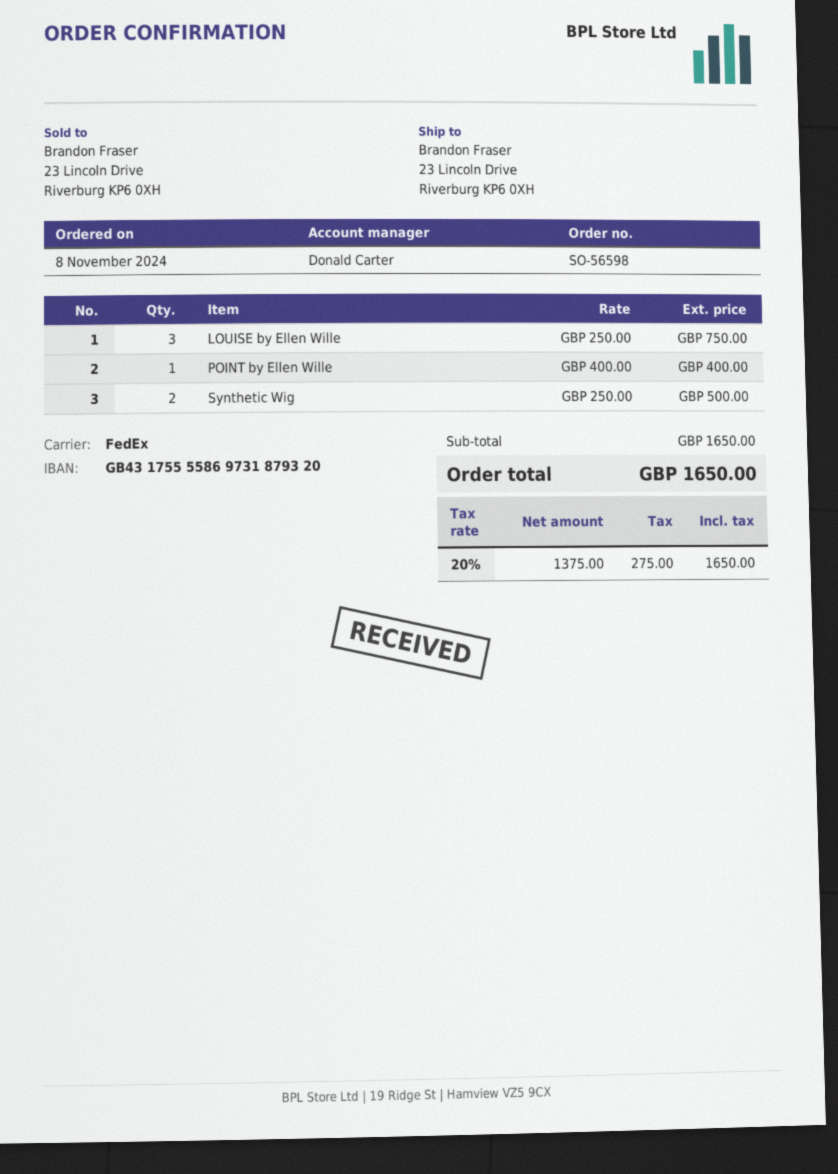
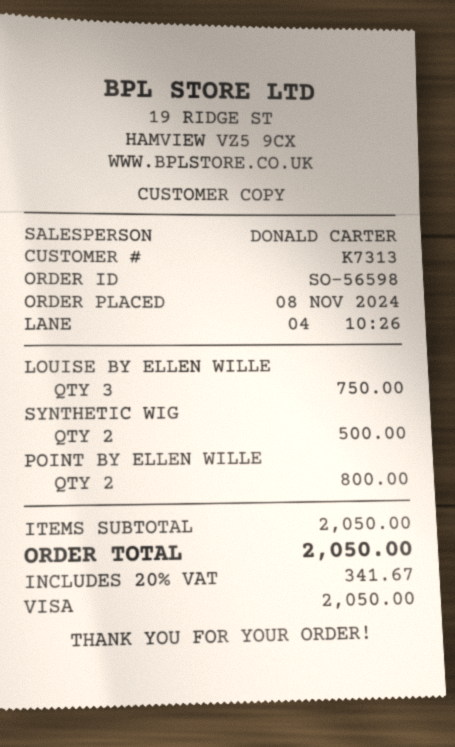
POINT by Ellen Wille: 1 for 400.00 -> 2 for 800.00
subtotal: 1650.00 -> 2050.00
tax: 20% = 275.00 -> 20% = 341.67
total: 1650.00 -> 2050.00

